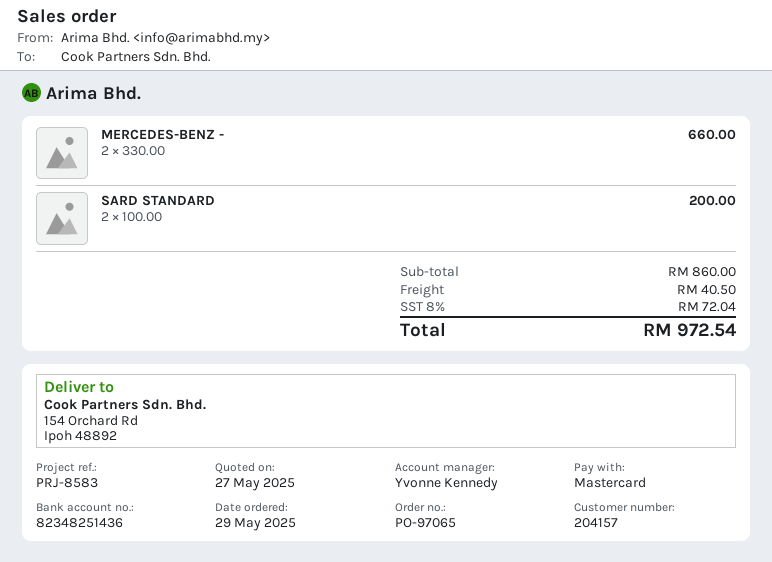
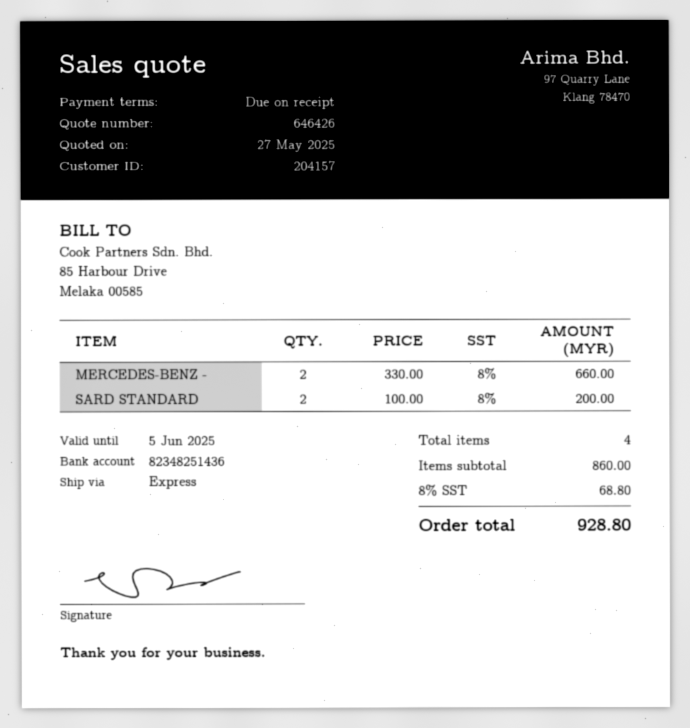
shipping: 40.50 -> none
tax: 8% = 72.04 -> 8% = 68.80
total: 972.54 -> 928.80

